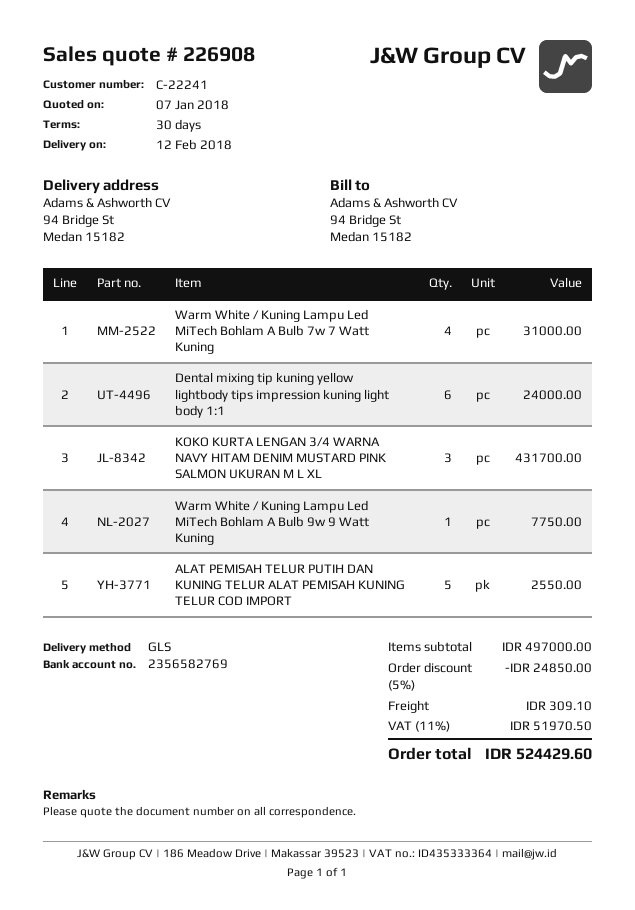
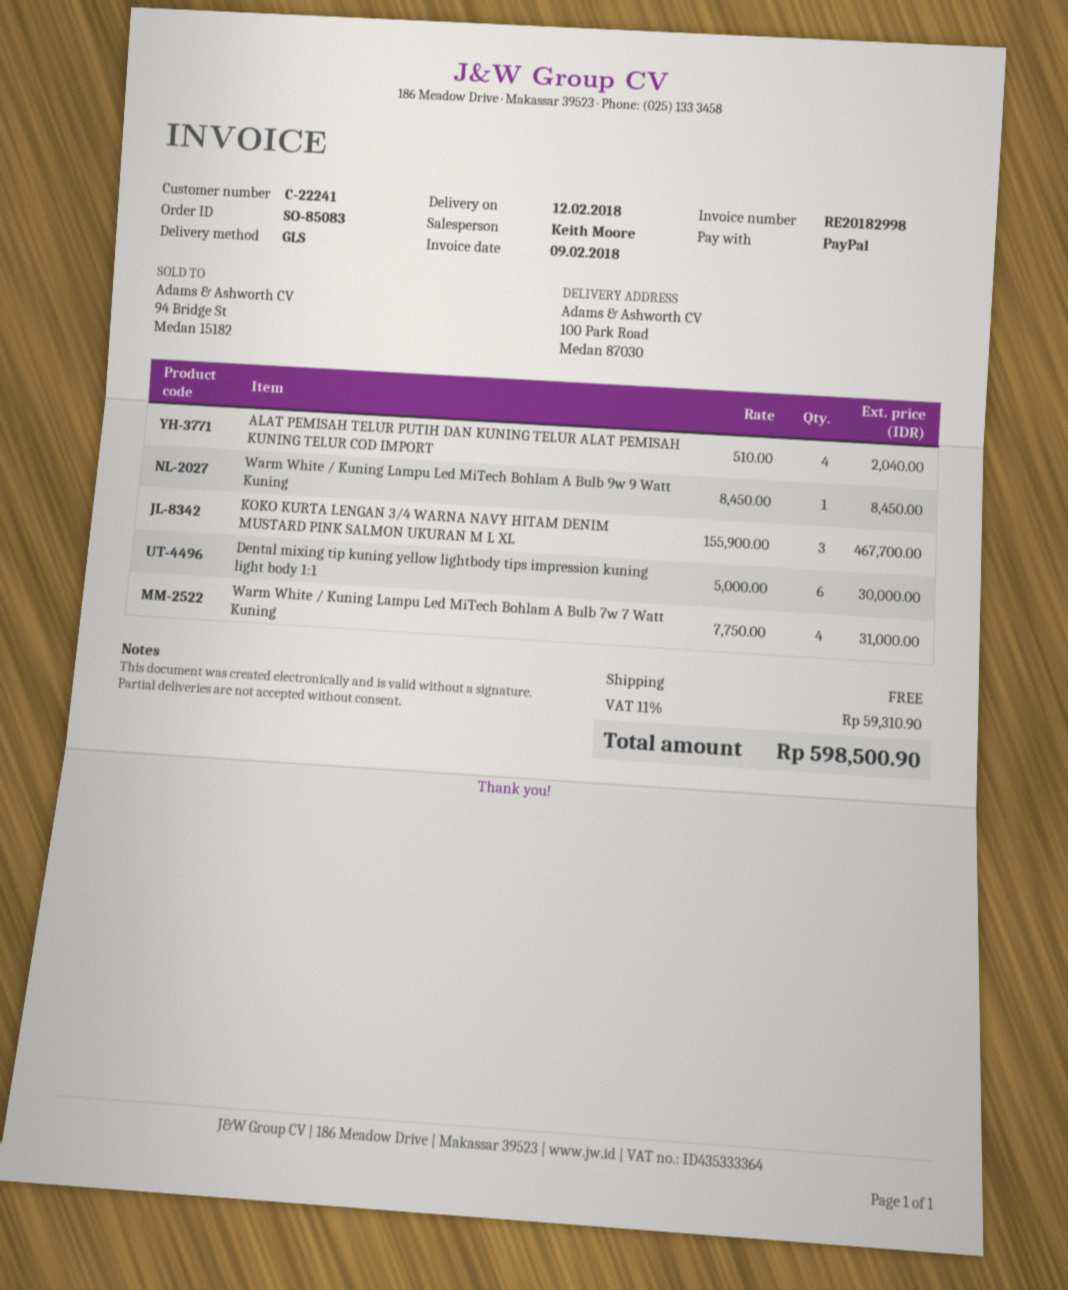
ship to: 94 Bridge St, Medan 15182 -> 100 Park Road, Medan 87030
Dental mixing tip kuning yellow lightbody tips impression kuning light body 1:1: 6 for 24000.00 -> 6 for 30000.00
KOKO KURTA LENGAN 3/4 WARNA NAVY HITAM DENIM MUSTARD PINK SALMON UKURAN M L XL: 3 for 431700.00 -> 3 for 467700.00
Warm White / Kuning Lampu Led MiTech Bohlam A Bulb 9w 9 Watt Kuning: 1 for 7750.00 -> 1 for 8450.00
ALAT PEMISAH TELUR PUTIH DAN KUNING TELUR ALAT PEMISAH KUNING TELUR COD IMPORT: 5 for 2550.00 -> 4 for 2040.00
discount: 5% = 24850.00 -> none
shipping: 309.10 -> 0.00
tax: 11% = 51970.50 -> 11% = 59310.90
total: 524429.60 -> 598500.90

